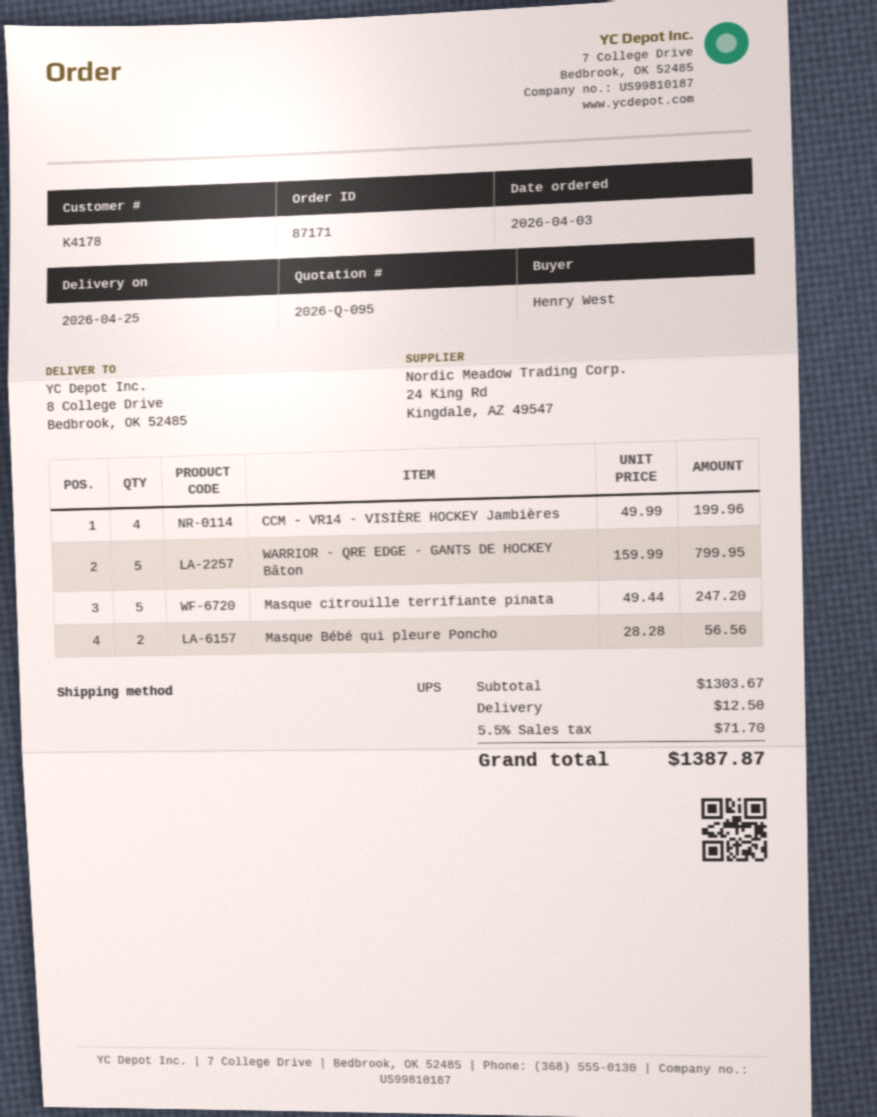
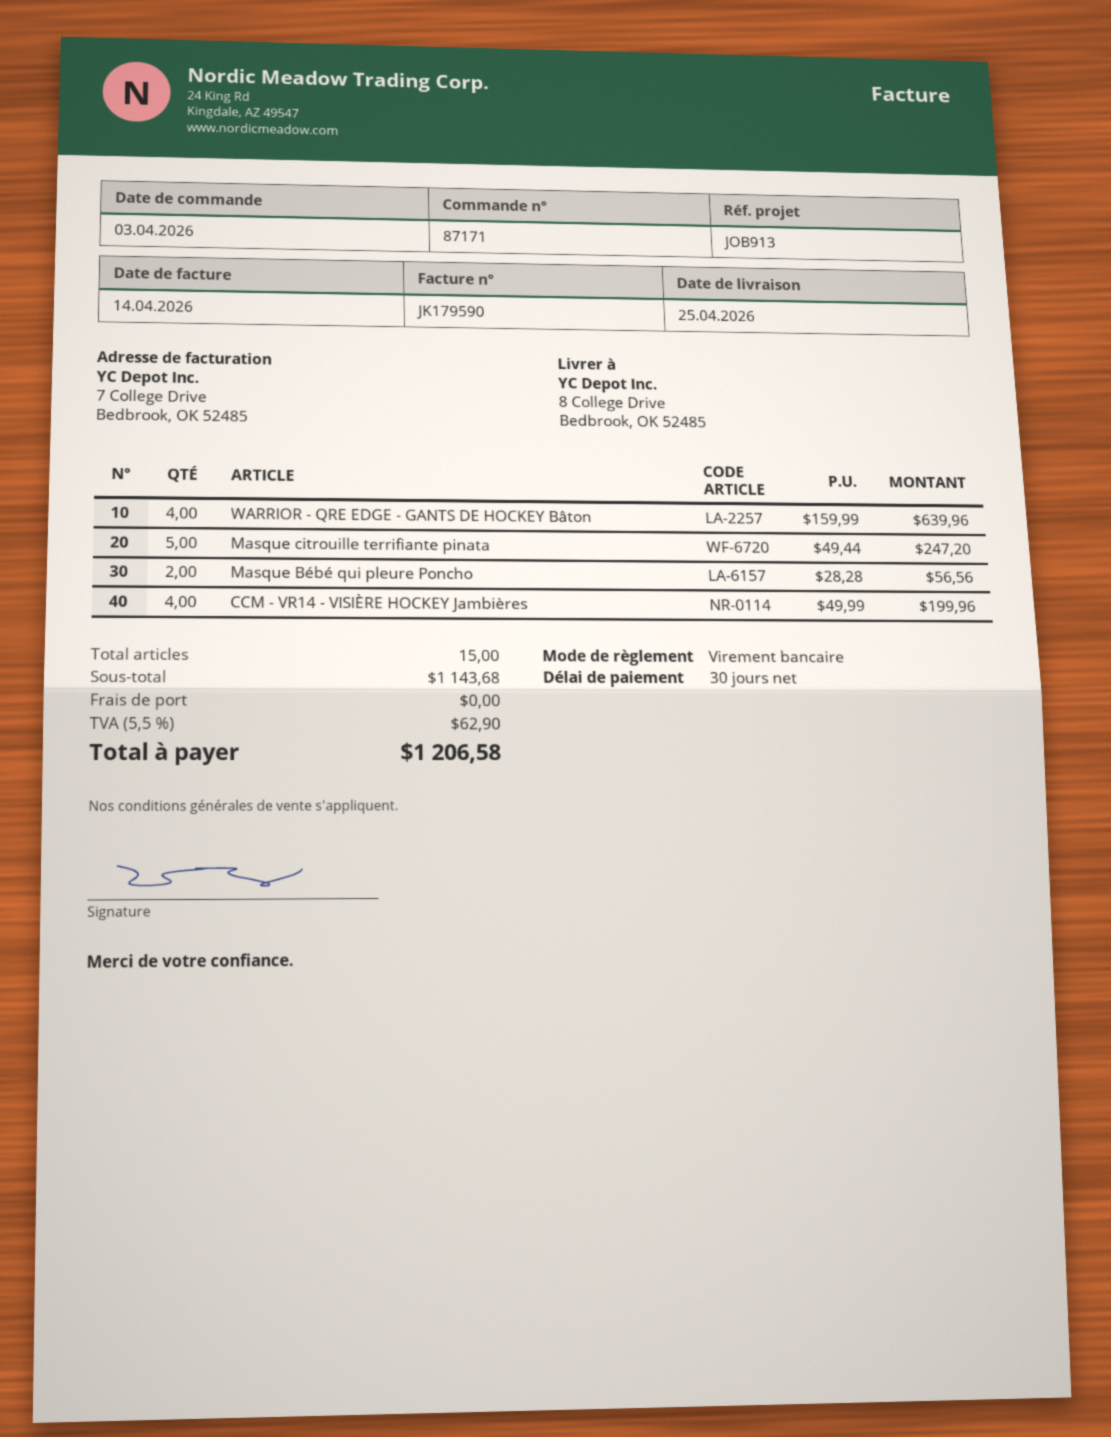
WARRIOR - QRE EDGE - GANTS DE HOCKEY Bâton: 5 x 159.99 = 799.95 -> 4 x 159.99 = 639.96
subtotal: 1303.67 -> 1143.68
shipping: 12.50 -> 0.00
tax: 5.5% = 71.70 -> 5.5% = 62.90
total: 1387.87 -> 1206.58

